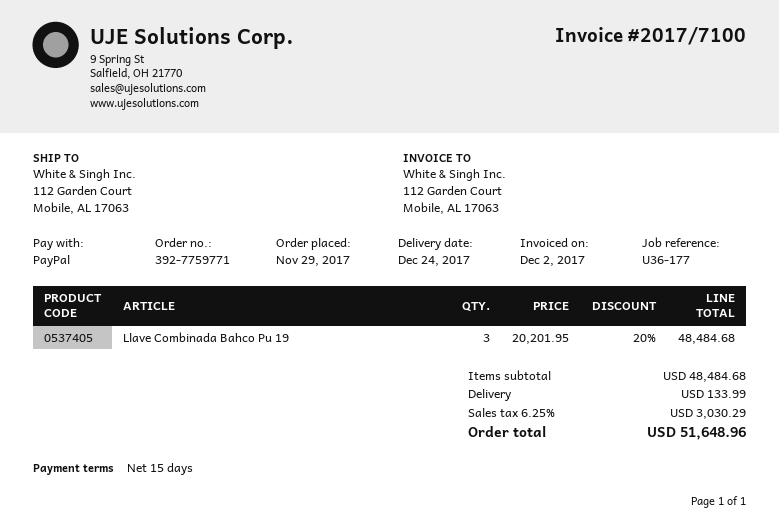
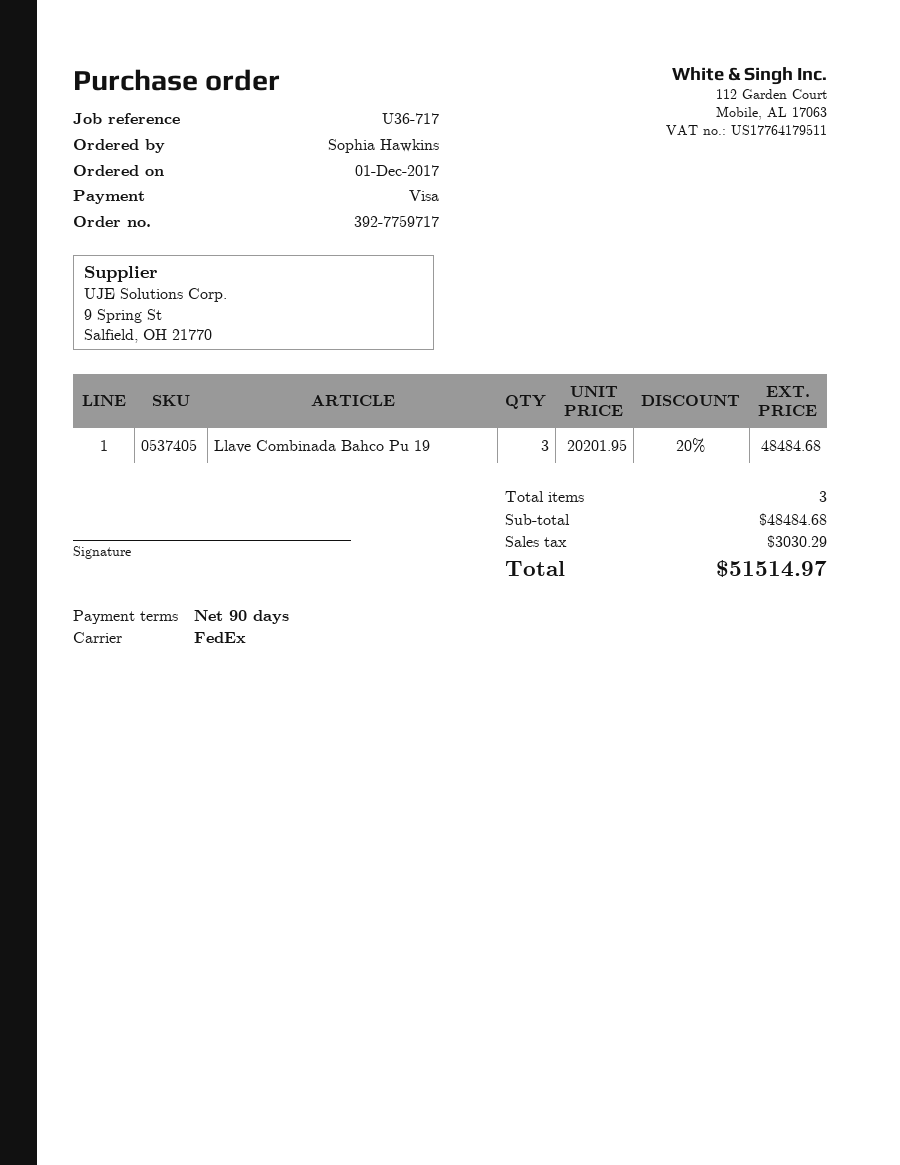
order number: 392-7759771 -> 392-7759717
order date: 2017-11-29 -> 2017-12-01
payment terms: 15 days -> 90 days
reference: U36-177 -> U36-717
payment method: PayPal -> Visa
shipping: 133.99 -> none
total: 51648.96 -> 51514.97

